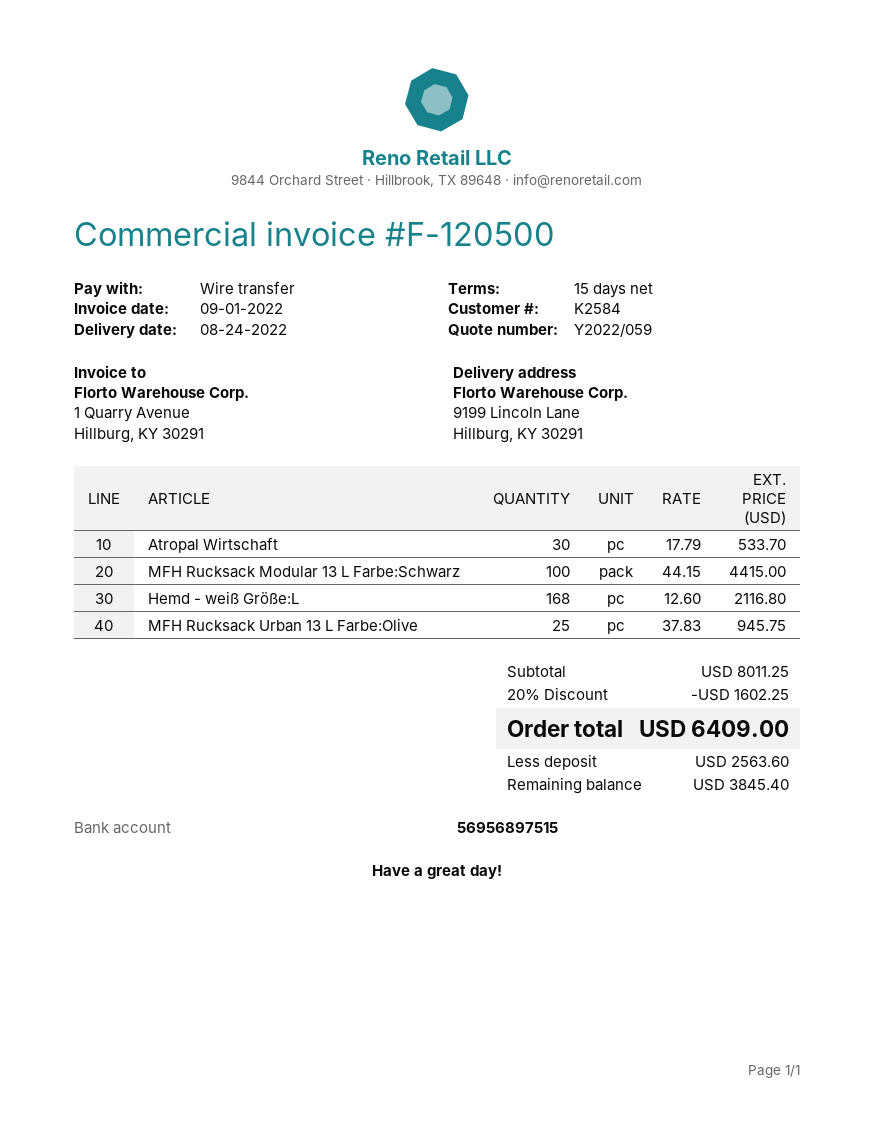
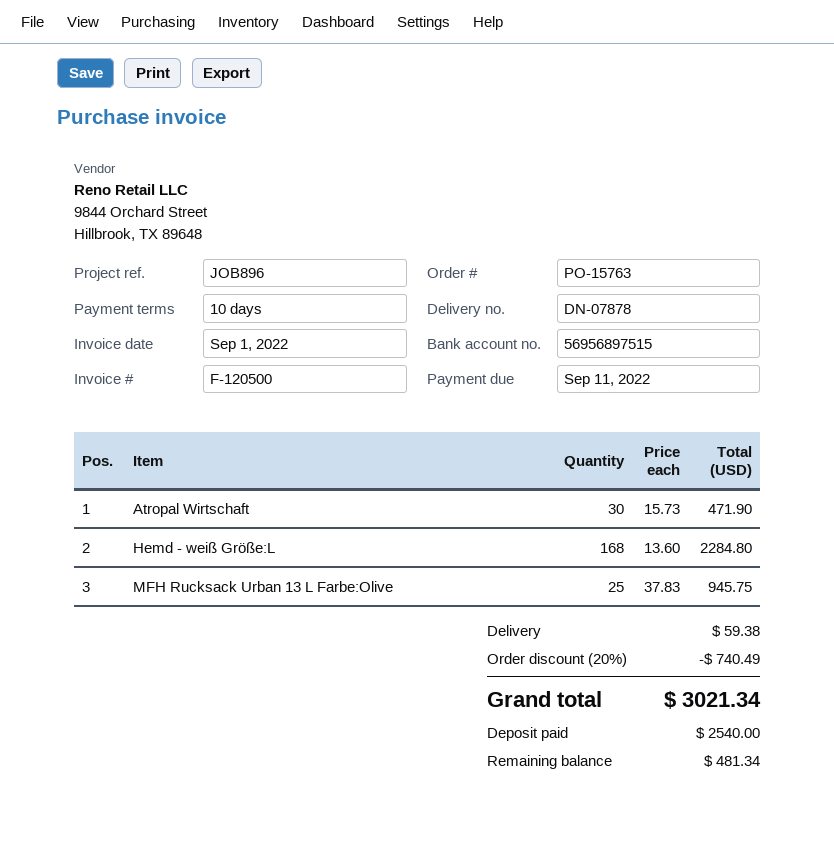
payment terms: 15 days -> 10 days
Atropal Wirtschaft: 30 x 17.79 = 533.70 -> 30 x 15.73 = 471.90
MFH Rucksack Modular 13 L Farbe:Schwarz: 100 x 44.15 = 4415.00 -> none
Hemd - weiß Größe:L: 168 x 12.60 = 2116.80 -> 168 x 13.60 = 2284.80
discount: 20% = 1602.25 -> 20% = 740.49
shipping: none -> 59.38
total: 6409.00 -> 3021.34
deposit: 2563.60 -> 2540.00
balance: 3845.40 -> 481.34

